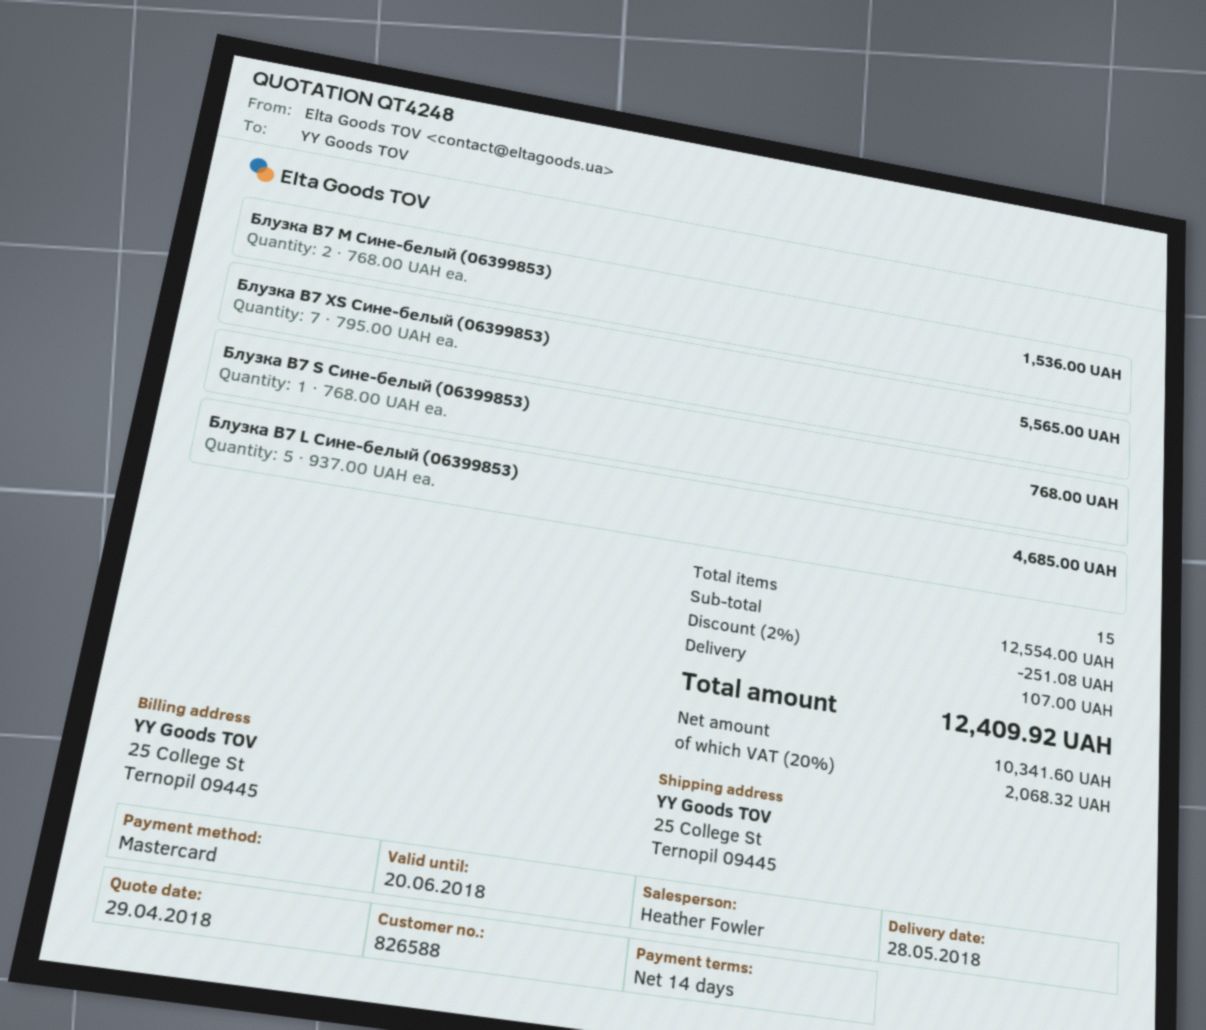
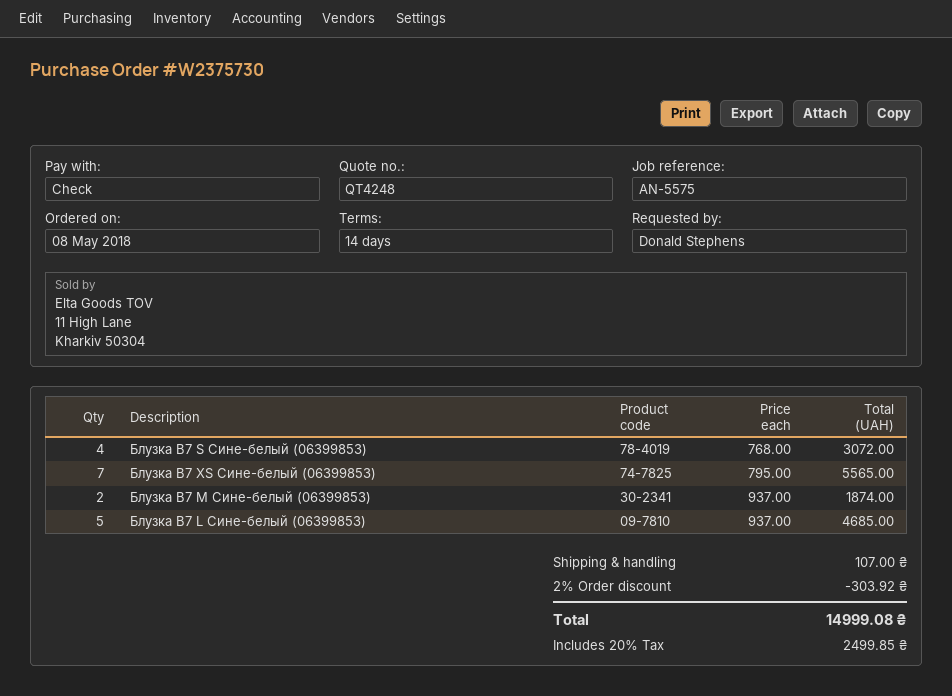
payment method: Mastercard -> cheque
Блузка B7 M Сине-белый (06399853): 2 x 768.00 = 1536.00 -> 2 x 937.00 = 1874.00
Блузка B7 S Сине-белый (06399853): 1 x 768.00 = 768.00 -> 4 x 768.00 = 3072.00
discount: 2% = 251.08 -> 2% = 303.92
tax: 20% = 2068.32 -> 20% = 2499.85
total: 12409.92 -> 14999.08

